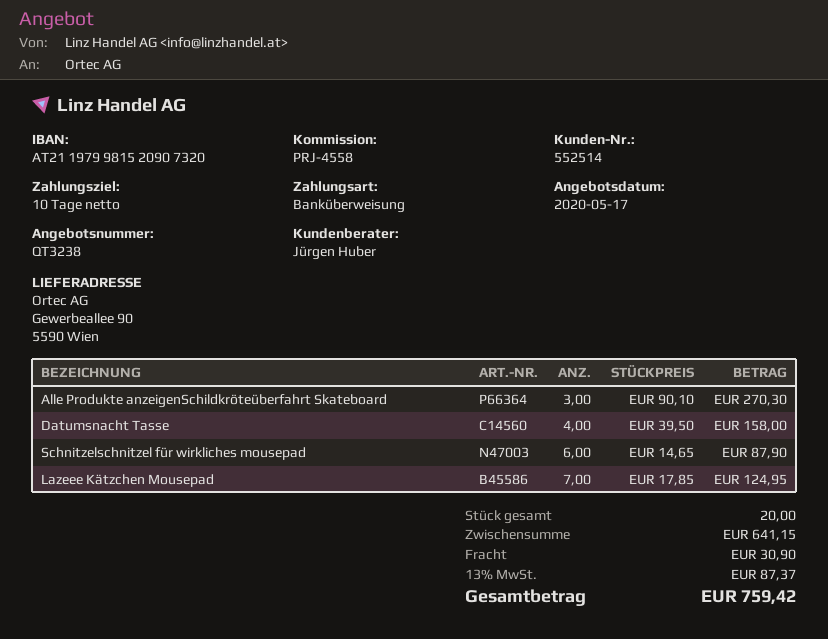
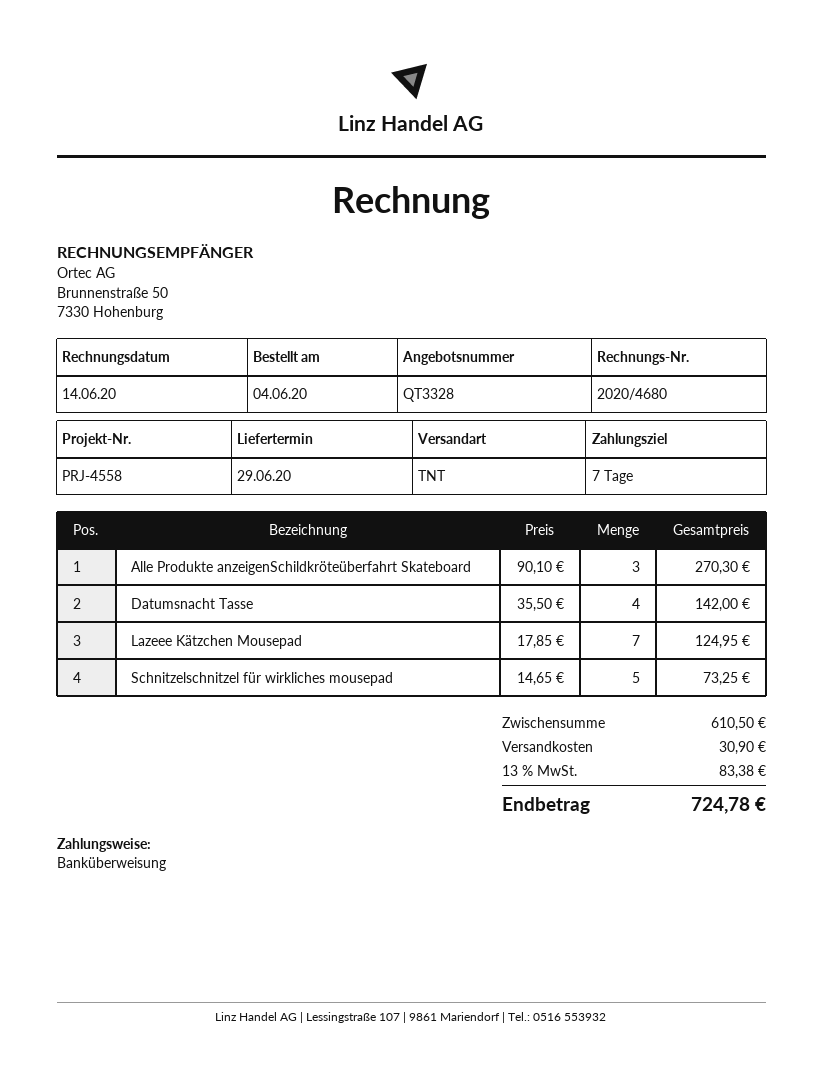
quote number: QT3238 -> QT3328
payment terms: 10 days -> 7 days
Datumsnacht Tasse: 4 x 39.50 = 158.00 -> 4 x 35.50 = 142.00
Schnitzelschnitzel für wirkliches mousepad: 6 x 14.65 = 87.90 -> 5 x 14.65 = 73.25
subtotal: 641.15 -> 610.50
tax: 13% = 87.37 -> 13% = 83.38
total: 759.42 -> 724.78

